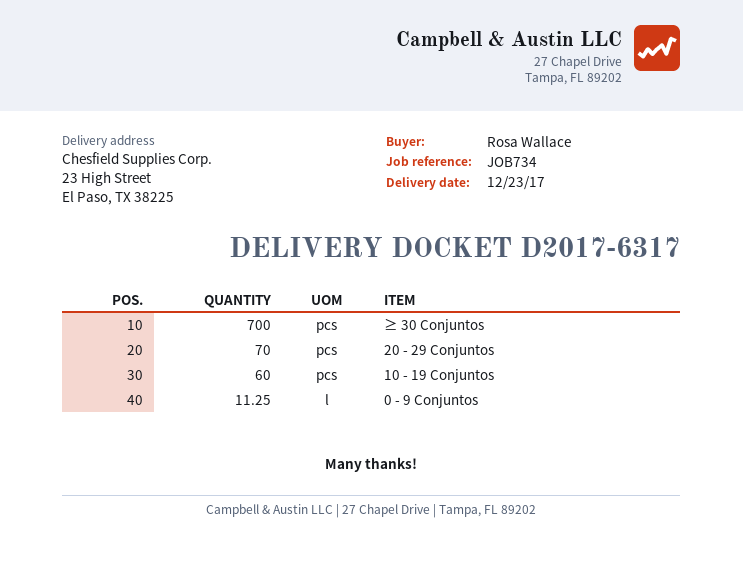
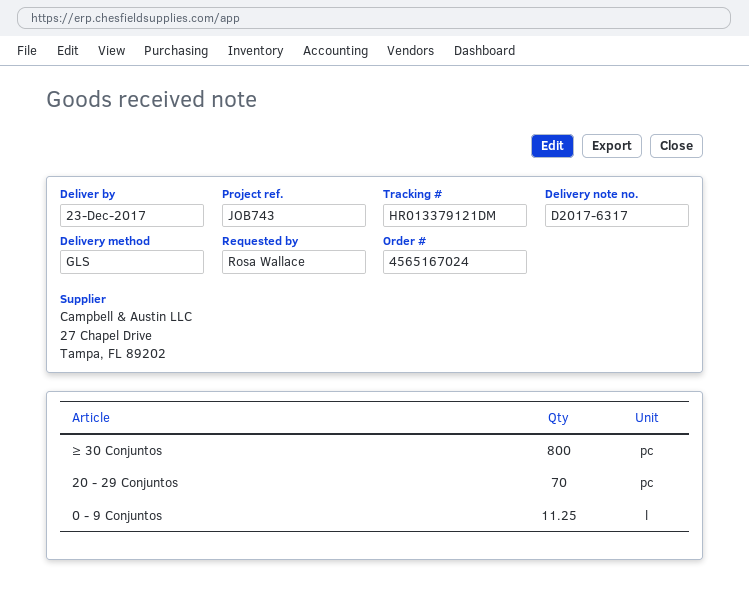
reference: JOB734 -> JOB743
≥ 30 Conjuntos: 700 -> 800
10 - 19 Conjuntos: 60 -> none

